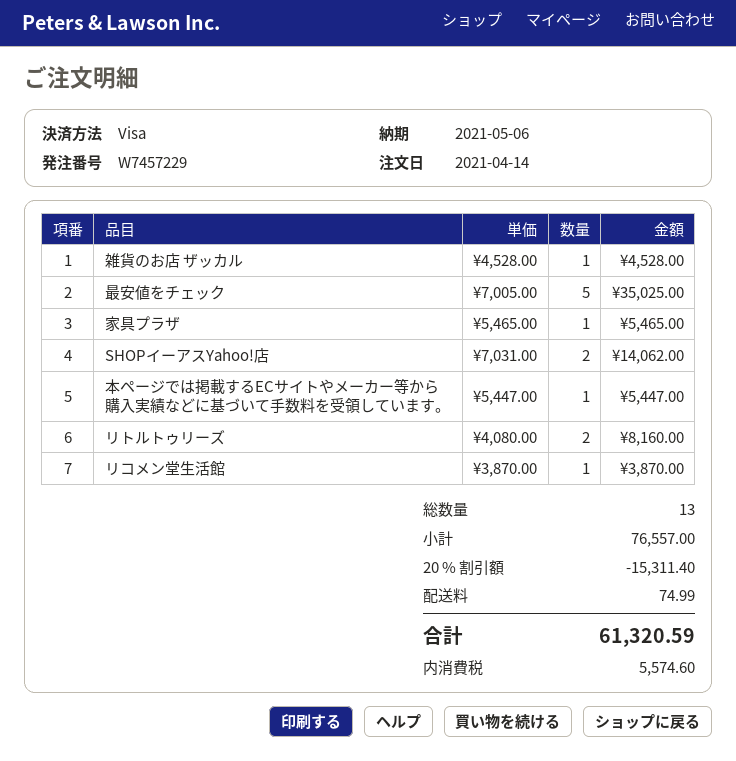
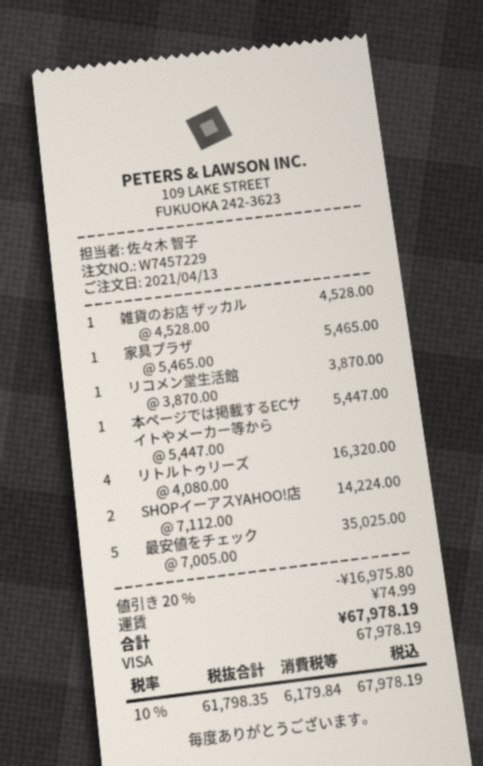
order date: 2021-04-14 -> 2021-04-13
SHOPイーアスYahoo!店: 2 x 7031.00 = 14062.00 -> 2 x 7112.00 = 14224.00
リトルトゥリーズ: 2 x 4080.00 = 8160.00 -> 4 x 4080.00 = 16320.00
discount: 20% = 15311.40 -> 20% = 16975.80
tax: 5574.60 -> 6179.84
total: 61320.59 -> 67978.19

